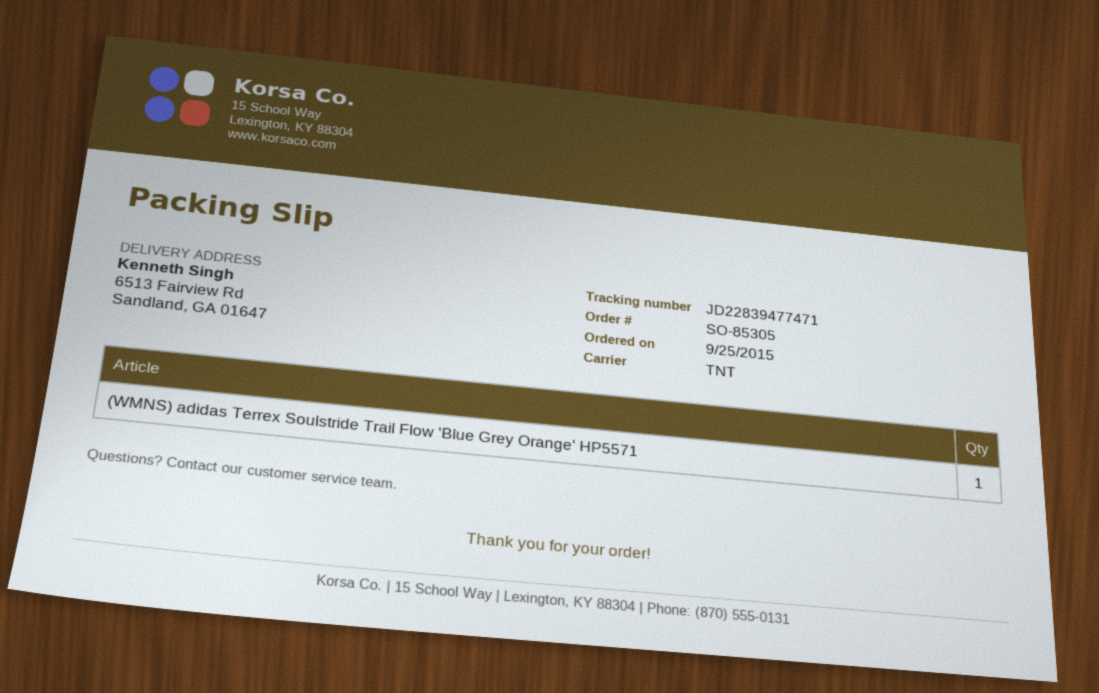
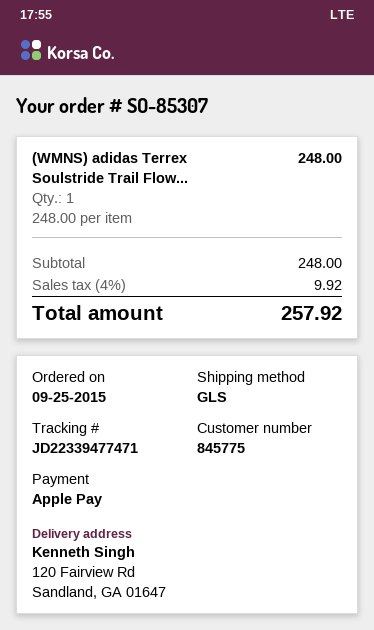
order number: SO-85305 -> SO-85307
shipping method: TNT -> GLS
tracking number: JD22839477471 -> JD22339477471
ship to: 6513 Fairview Rd, Sandland, GA 01647 -> 120 Fairview Rd, Sandland, GA 01647

